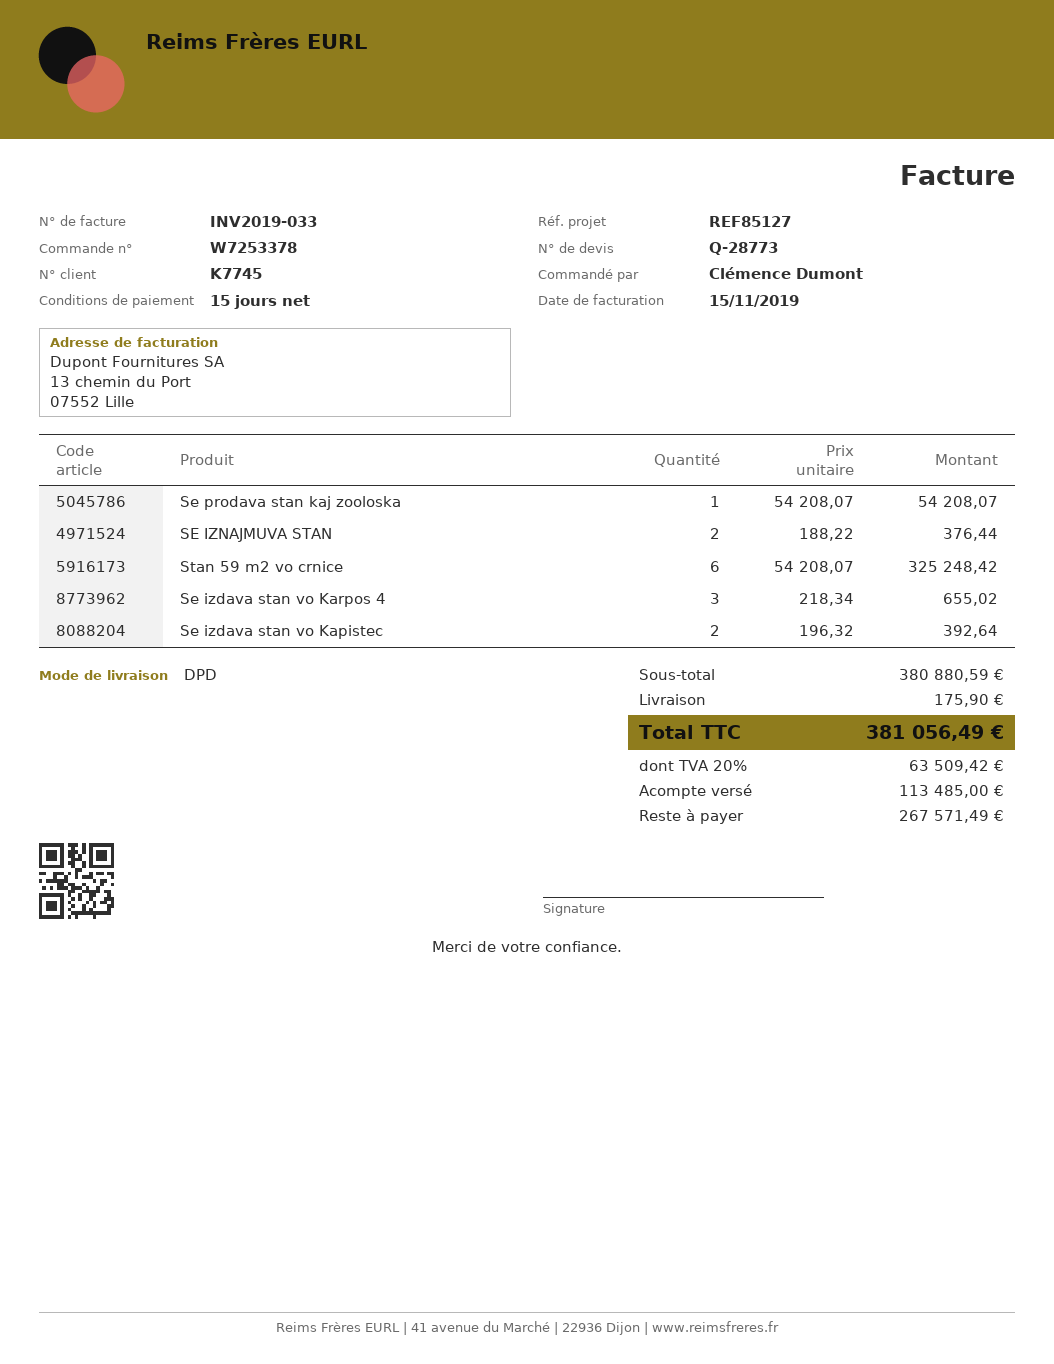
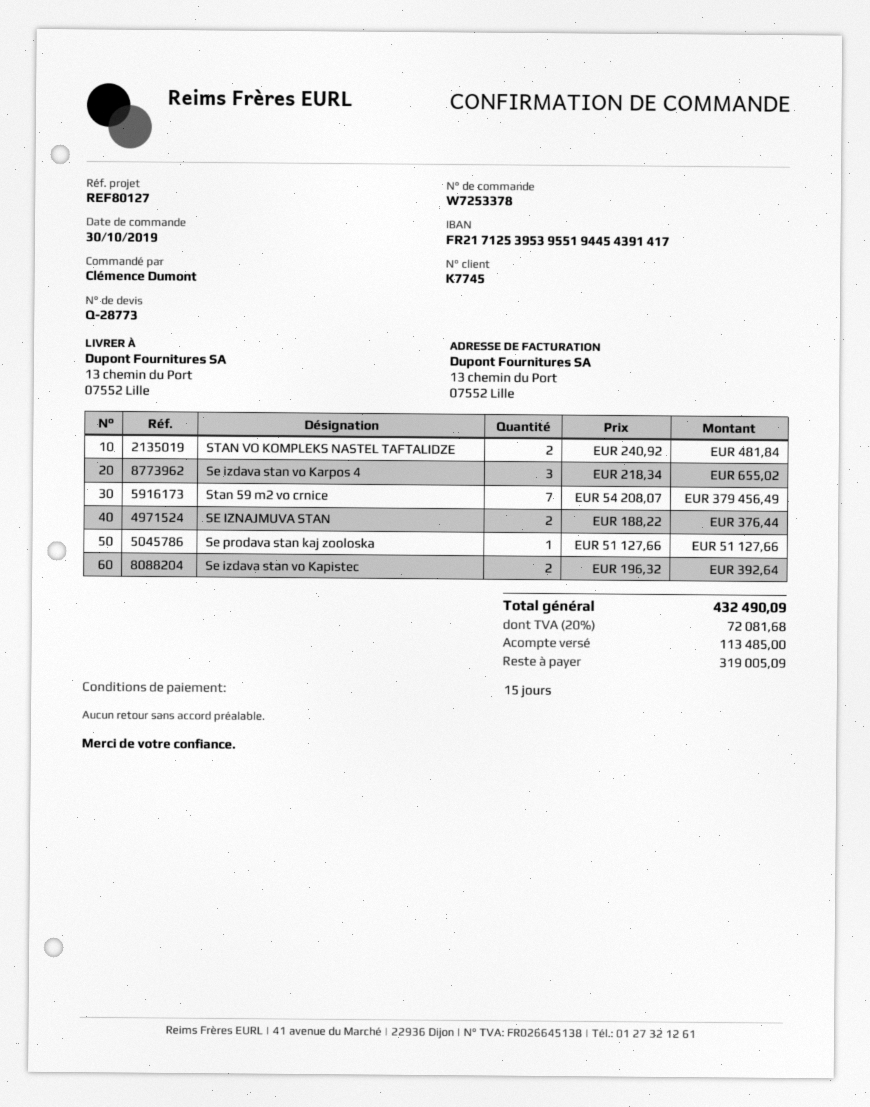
reference: REF85127 -> REF80127
Se prodava stan kaj zooloska: 1 x 54208.07 = 54208.07 -> 1 x 51127.66 = 51127.66
Stan 59 m2 vo crnice: 6 x 54208.07 = 325248.42 -> 7 x 54208.07 = 379456.49
STAN VO KOMPLEKS NASTEL TAFTALIDZE: none -> 2 x 240.92 = 481.84
shipping: 175.90 -> none
tax: 20% = 63509.42 -> 20% = 72081.68
total: 381056.49 -> 432490.09
balance: 267571.49 -> 319005.09

